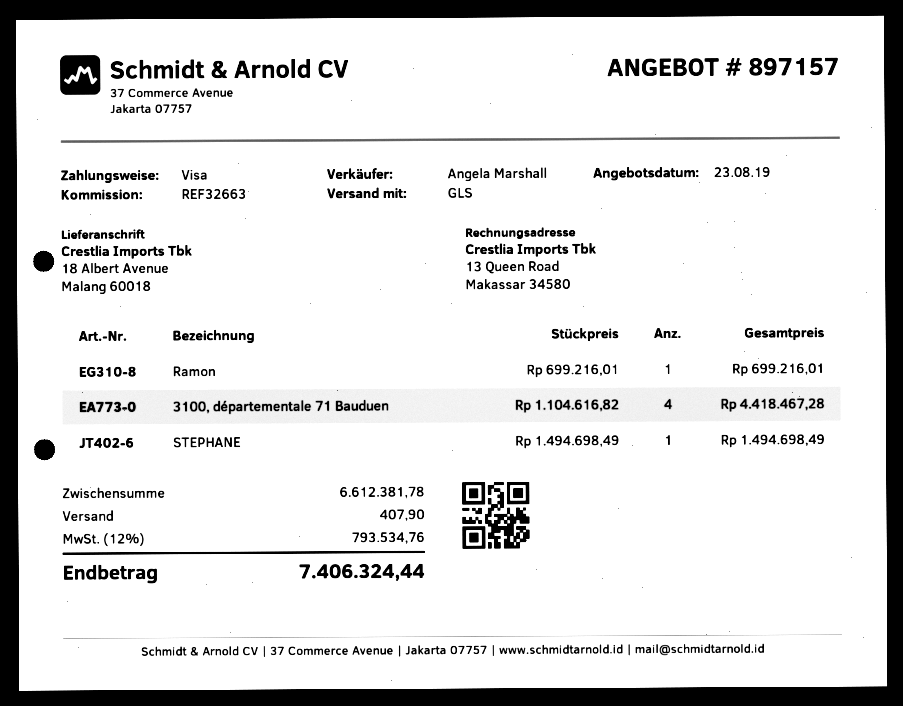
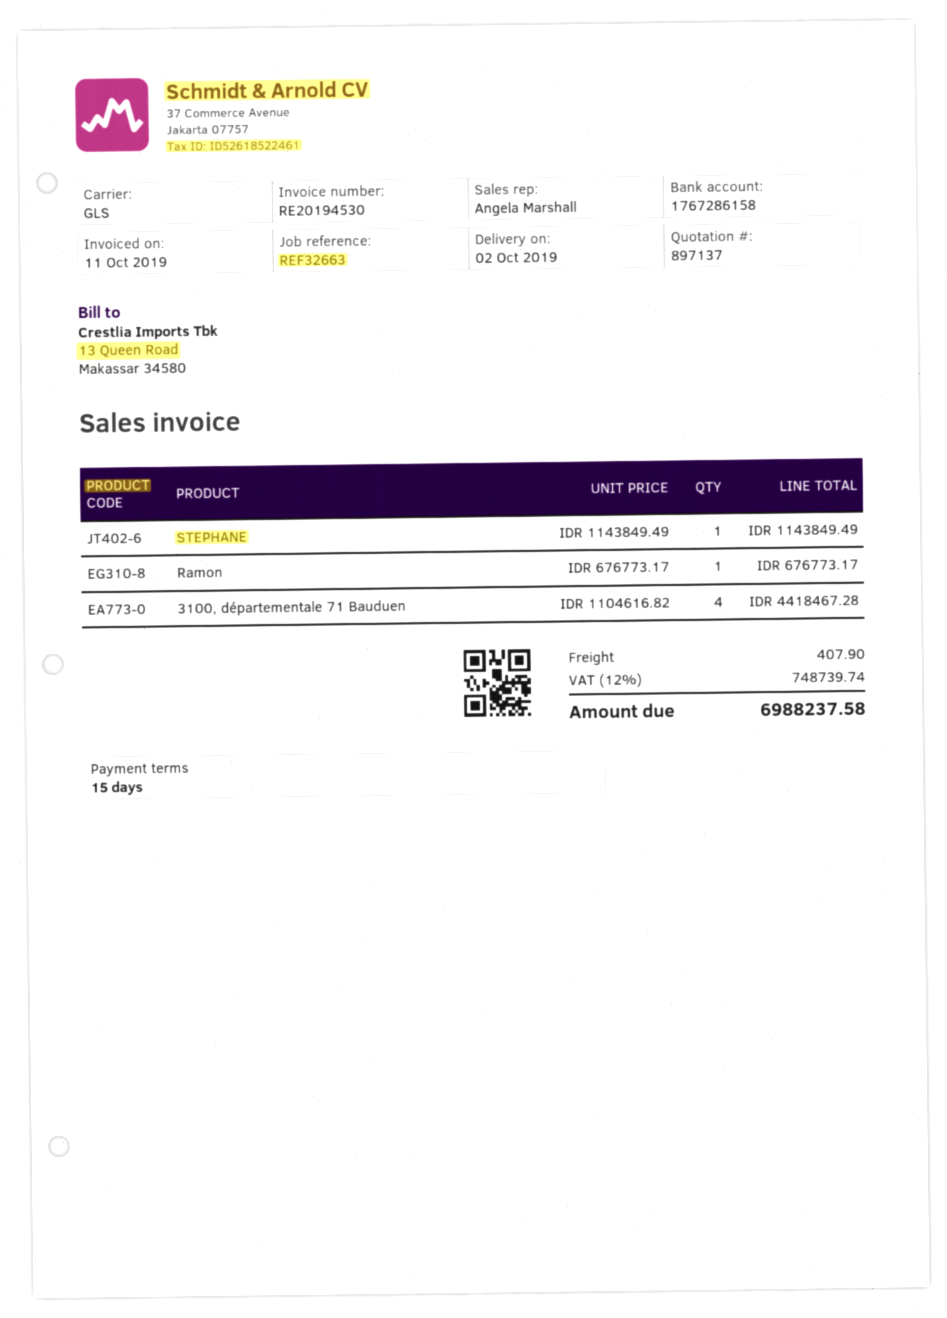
quote number: 897157 -> 897137
Ramon: 1 x 699216.01 = 699216.01 -> 1 x 676773.17 = 676773.17
STEPHANE: 1 x 1494698.49 = 1494698.49 -> 1 x 1143849.49 = 1143849.49
tax: 12% = 793534.76 -> 12% = 748739.74
total: 7406324.44 -> 6988237.58

